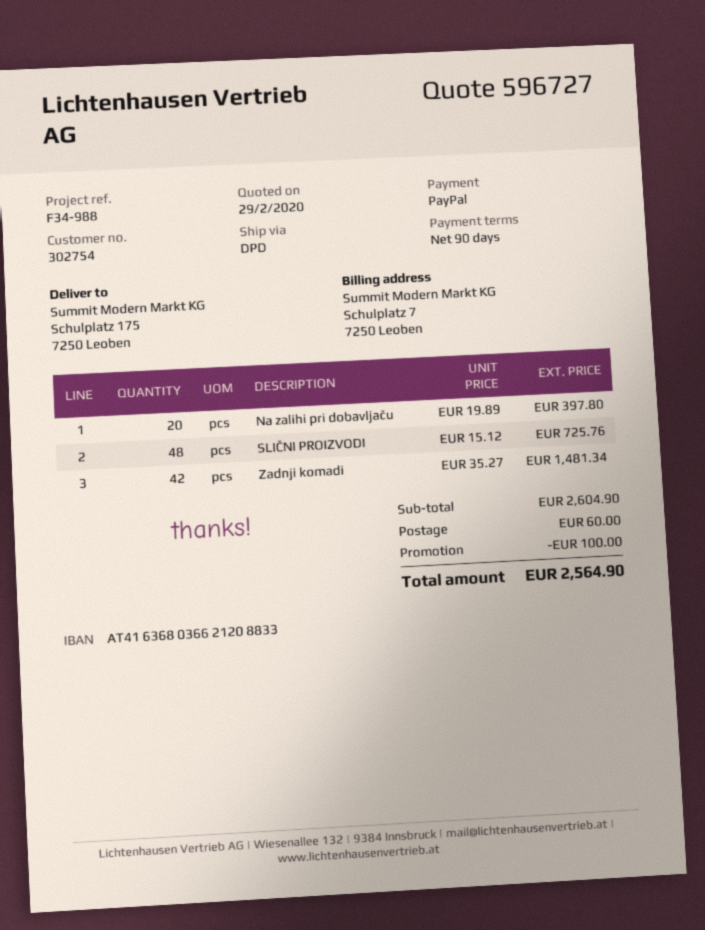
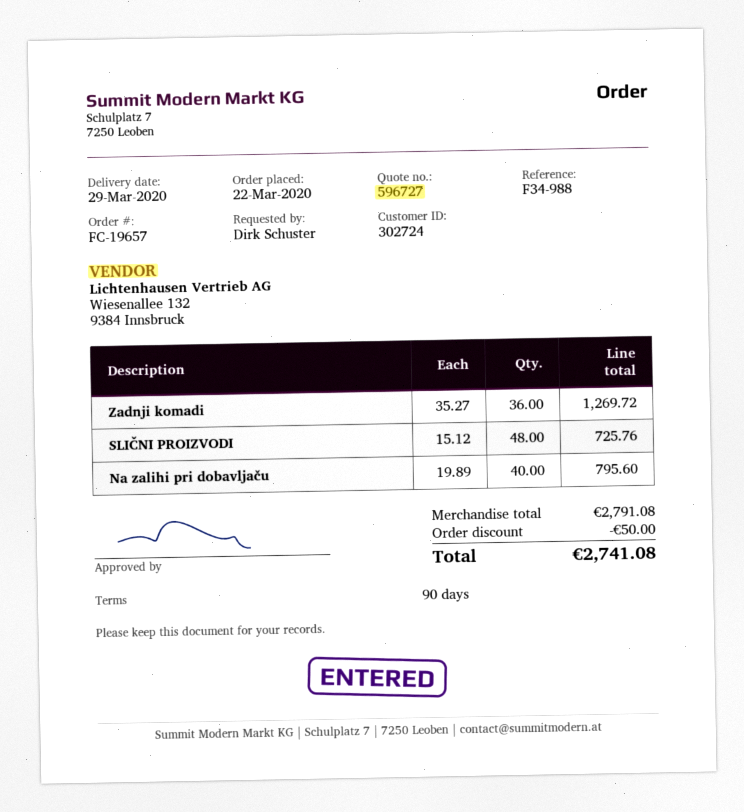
customer number: 302754 -> 302724
Na zalihi pri dobavljaču: 20 x 19.89 = 397.80 -> 40 x 19.89 = 795.60
Zadnji komadi: 42 x 35.27 = 1481.34 -> 36 x 35.27 = 1269.72
subtotal: 2604.90 -> 2791.08
discount: 100.00 -> 50.00
shipping: 60.00 -> none
total: 2564.90 -> 2741.08

